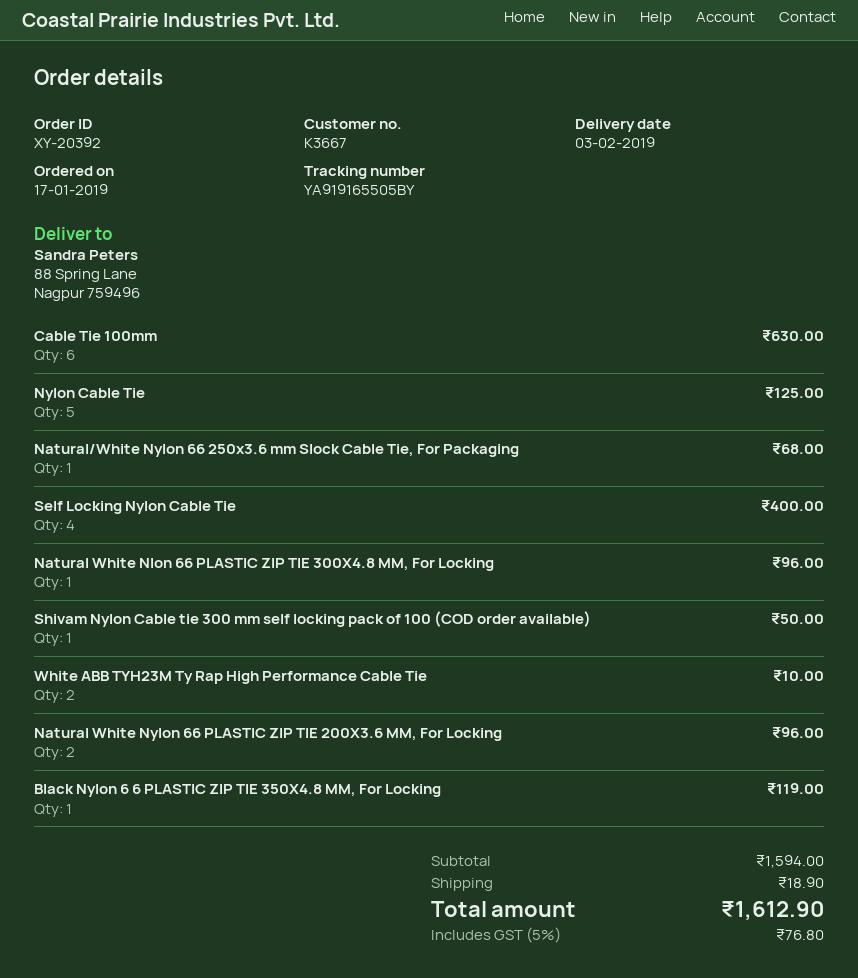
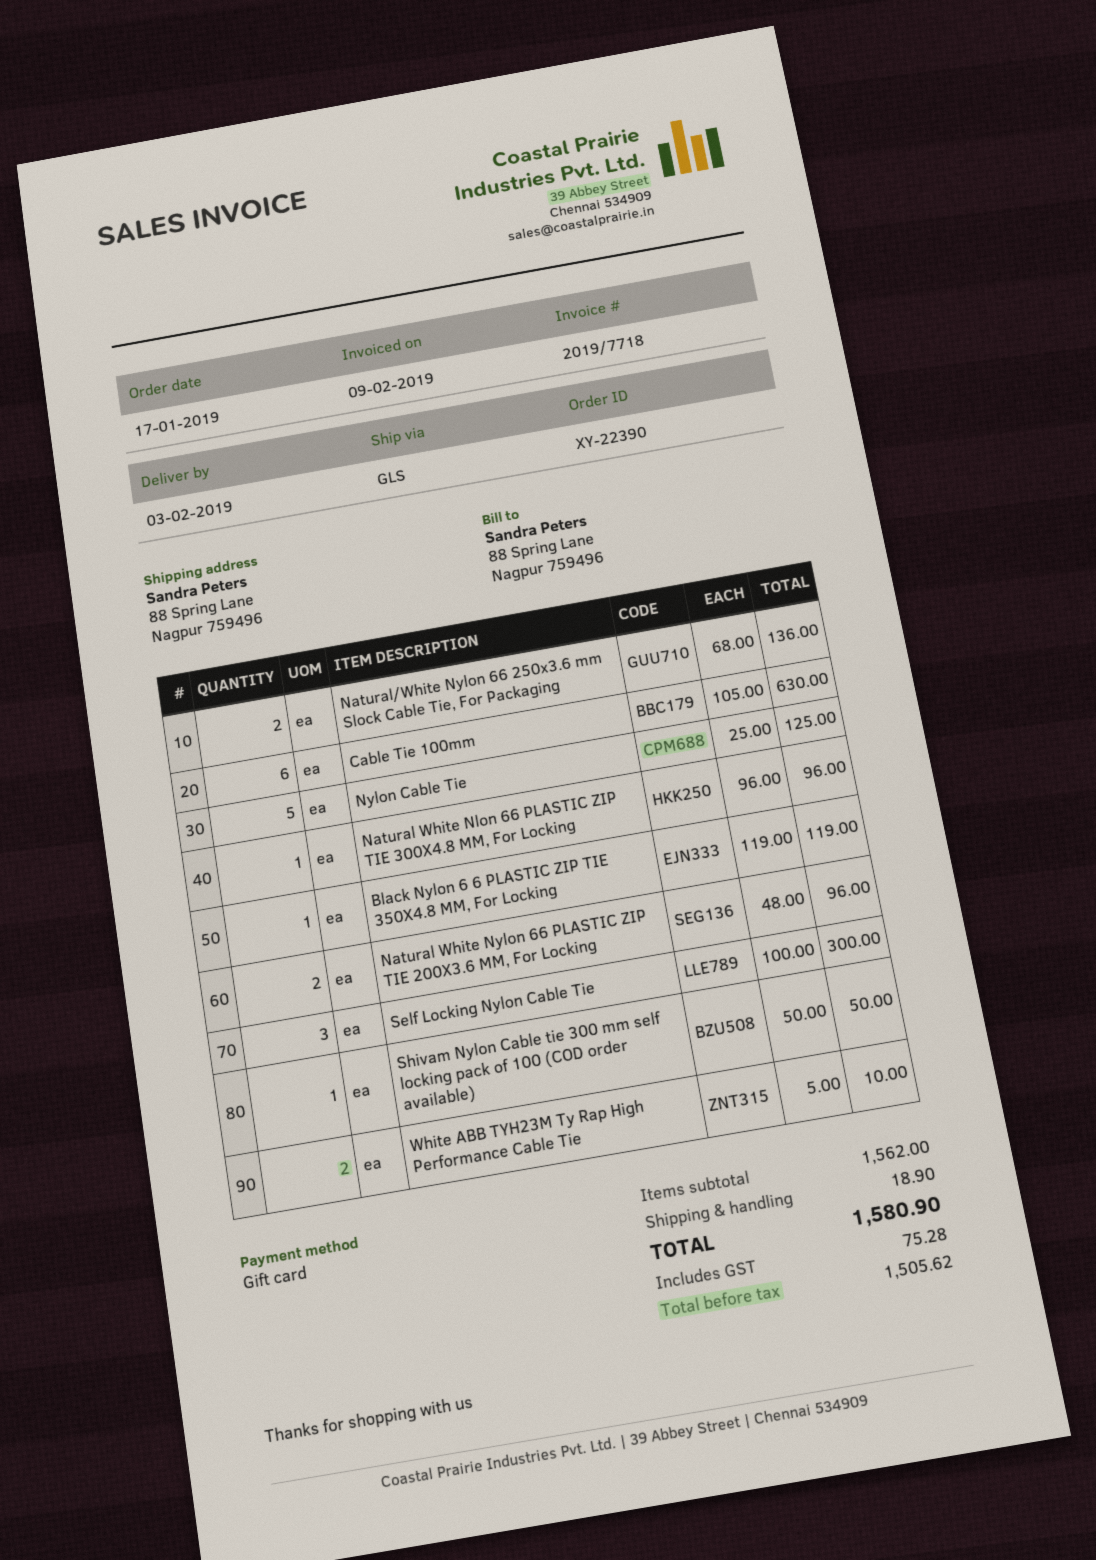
order number: XY-20392 -> XY-22390
Natural/White Nylon 66 250x3.6 mm Slock Cable Tie, For Packaging: 1 for 68.00 -> 2 for 136.00
Self Locking Nylon Cable Tie: 4 for 400.00 -> 3 for 300.00
subtotal: 1594.00 -> 1562.00
tax: 76.80 -> 75.28
total: 1612.90 -> 1580.90

